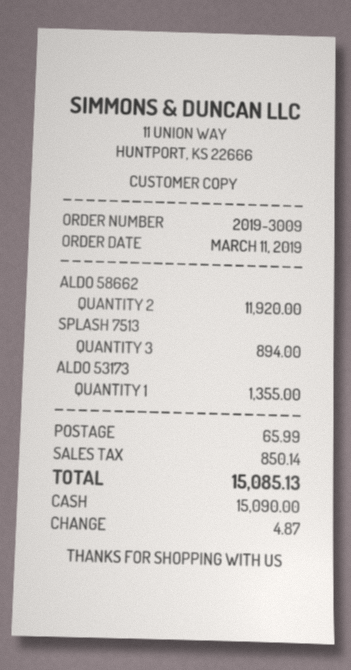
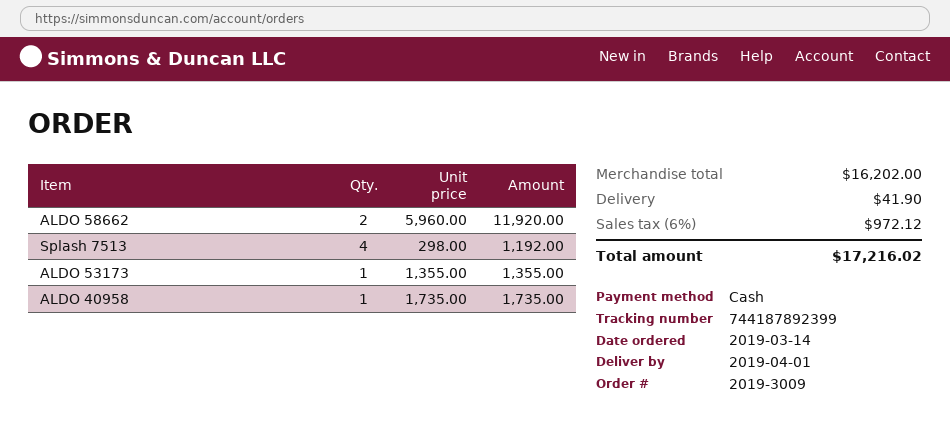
order date: 2019-03-11 -> 2019-03-14
SPLASH 7513: 3 for 894.00 -> 4 for 1192.00
ALDO 40958: none -> 1 for 1735.00
shipping: 65.99 -> 41.90
tax: 850.14 -> 972.12
total: 15085.13 -> 17216.02

